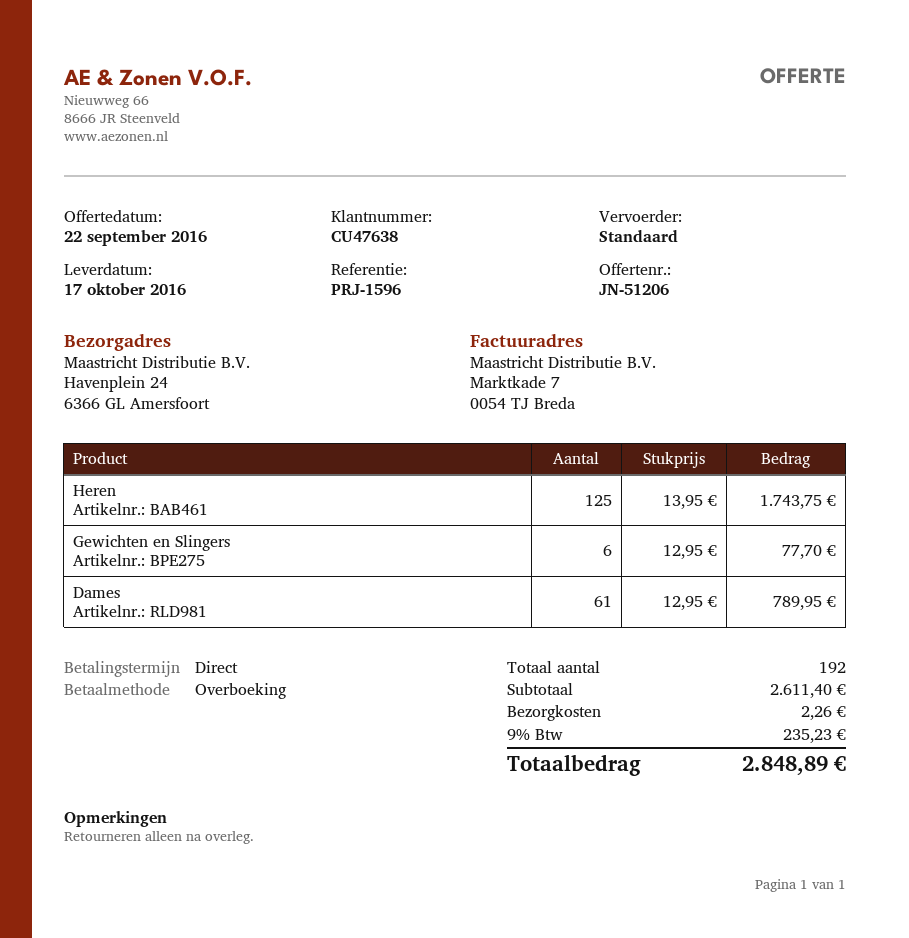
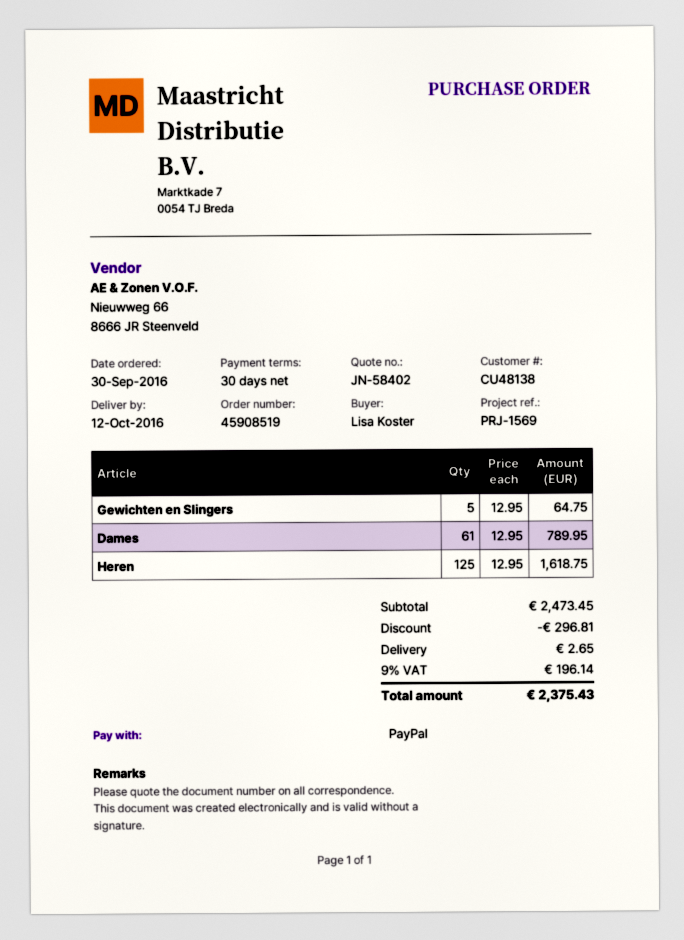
quote number: JN-51206 -> JN-58402
delivery date: 2016-10-17 -> 2016-10-12
payment terms: on receipt -> 30 days
customer number: CU47638 -> CU48138
reference: PRJ-1596 -> PRJ-1569
payment method: bank transfer -> PayPal
Heren: 125 x 13.95 = 1743.75 -> 125 x 12.95 = 1618.75
Gewichten en Slingers: 6 x 12.95 = 77.70 -> 5 x 12.95 = 64.75
subtotal: 2611.40 -> 2473.45
discount: none -> 296.81
shipping: 2.26 -> 2.65
tax: 9% = 235.23 -> 9% = 196.14
total: 2848.89 -> 2375.43

